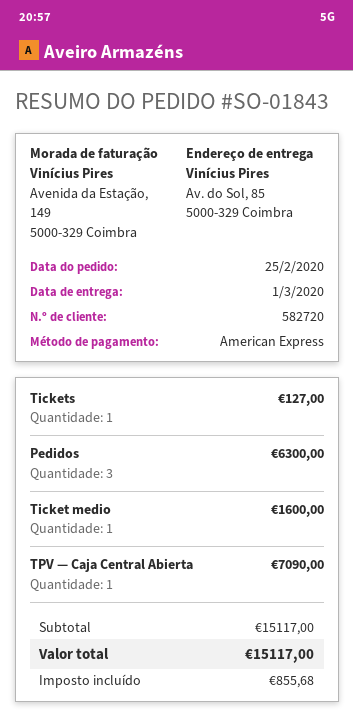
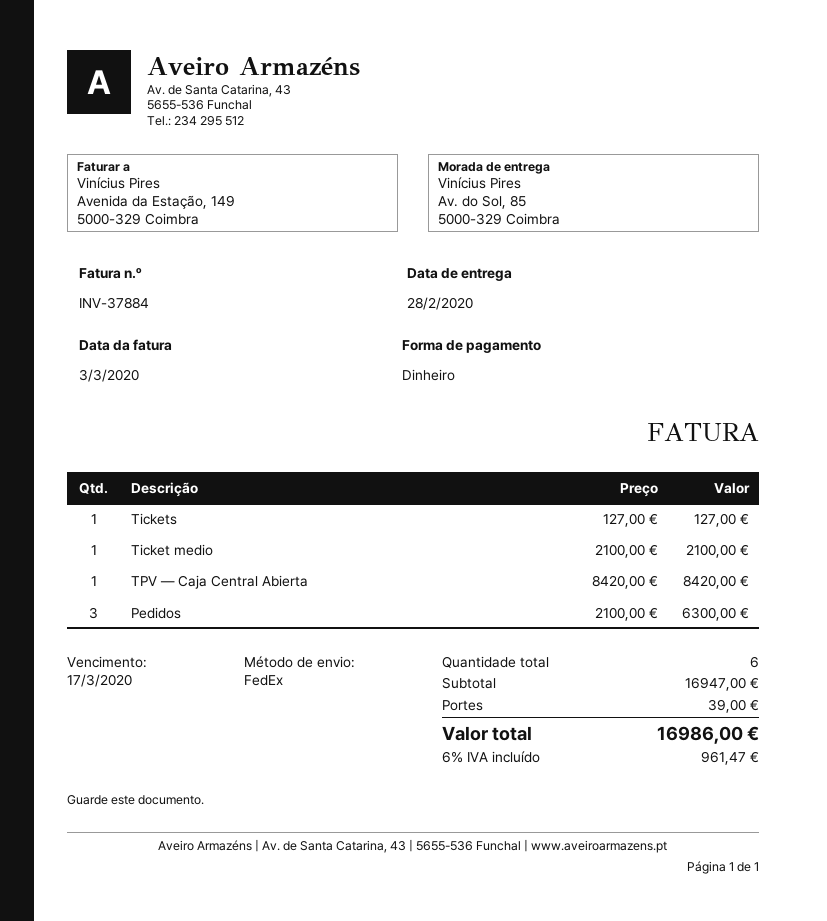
delivery date: 2020-03-01 -> 2020-02-28
payment method: American Express -> cash
Ticket medio: 1 for 1600.00 -> 1 for 2100.00
TPV — Caja Central Abierta: 1 for 7090.00 -> 1 for 8420.00
subtotal: 15117.00 -> 16947.00
shipping: none -> 39.00
tax: 855.68 -> 961.47
total: 15117.00 -> 16986.00

